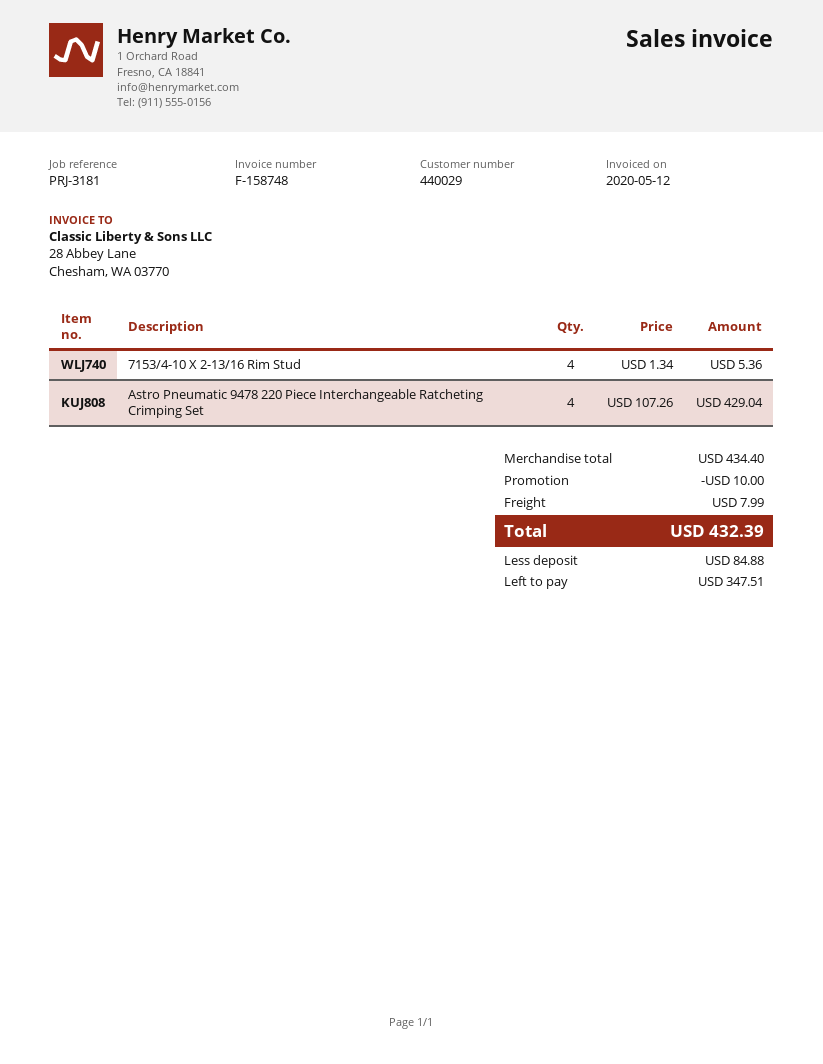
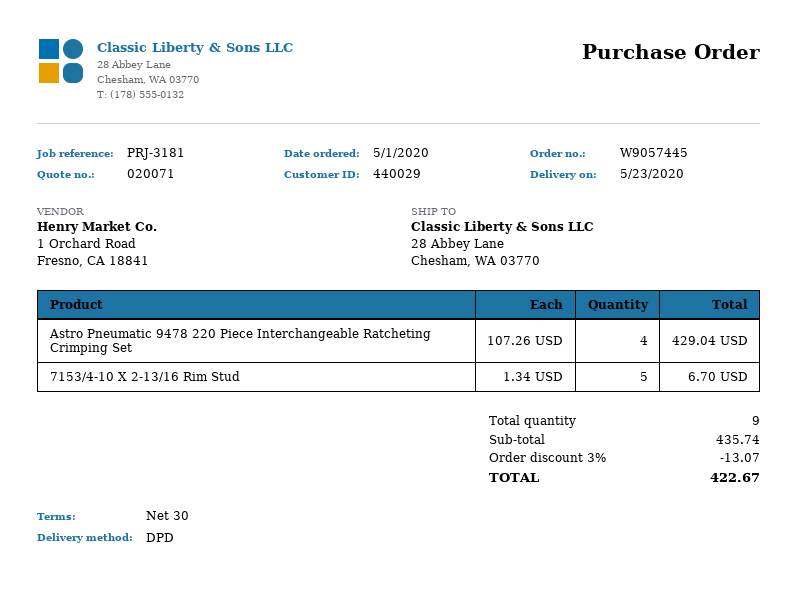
7153/4-10 X 2-13/16 Rim Stud: 4 x 1.34 = 5.36 -> 5 x 1.34 = 6.70
subtotal: 434.40 -> 435.74
discount: 10.00 -> 13.07
shipping: 7.99 -> none
total: 432.39 -> 422.67

